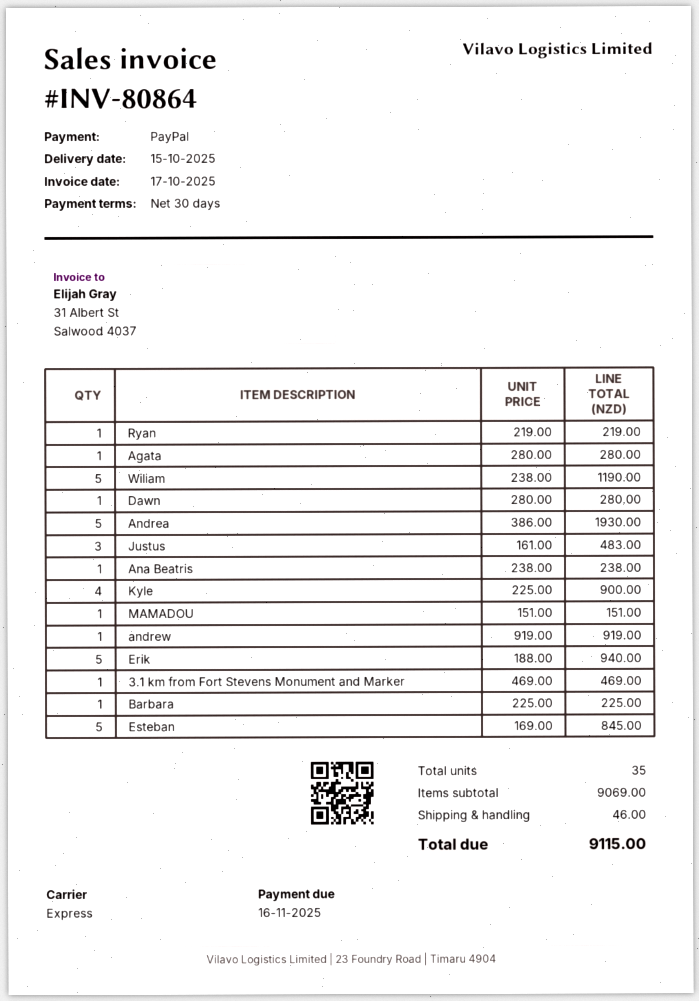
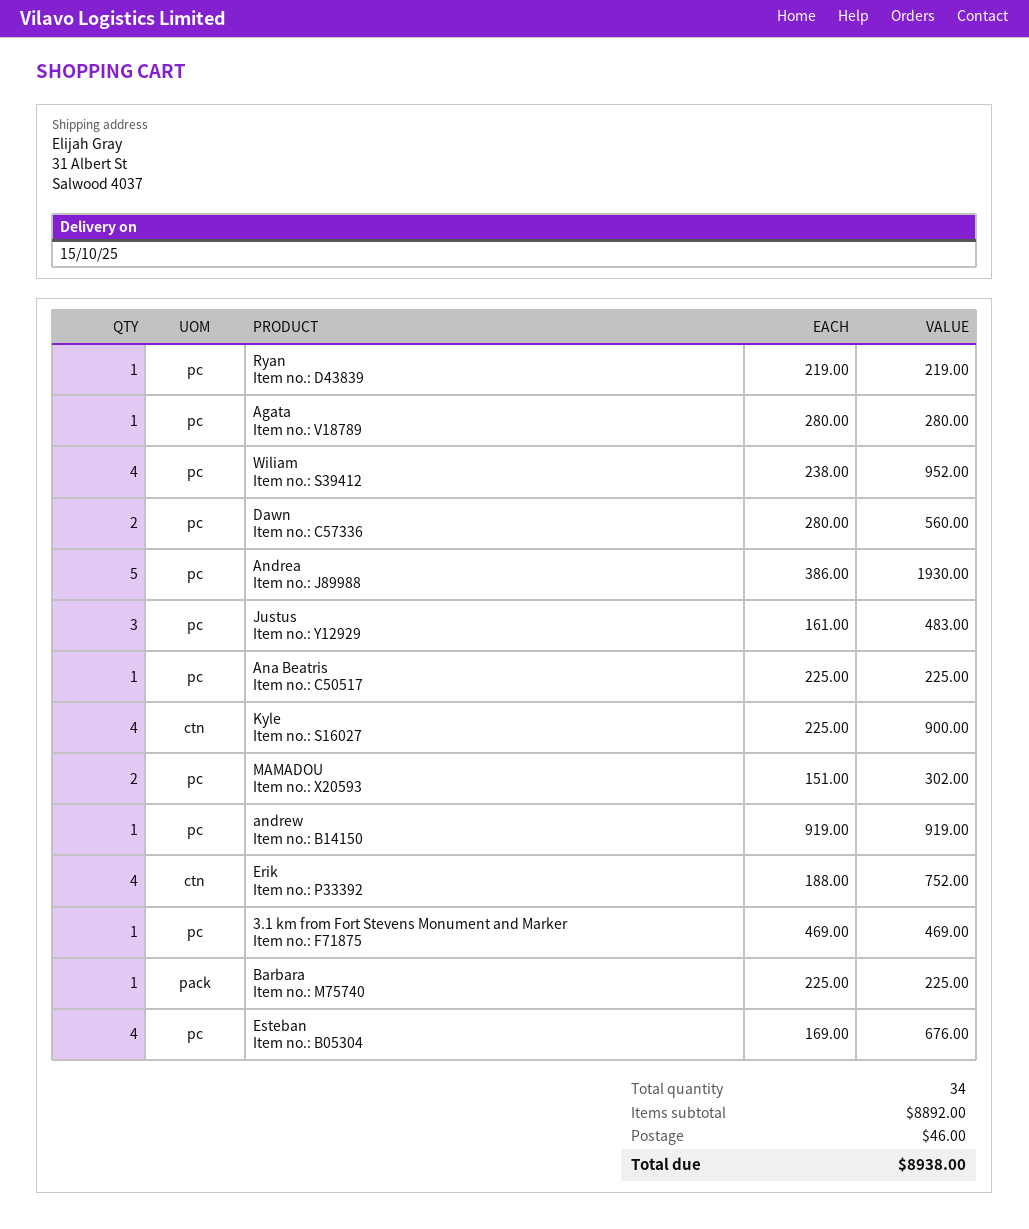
Wiliam: 5 x 238.00 = 1190.00 -> 4 x 238.00 = 952.00
Dawn: 1 x 280.00 = 280.00 -> 2 x 280.00 = 560.00
Ana Beatris: 1 x 238.00 = 238.00 -> 1 x 225.00 = 225.00
MAMADOU: 1 x 151.00 = 151.00 -> 2 x 151.00 = 302.00
Erik: 5 x 188.00 = 940.00 -> 4 x 188.00 = 752.00
Esteban: 5 x 169.00 = 845.00 -> 4 x 169.00 = 676.00
total quantity: 35 -> 34
subtotal: 9069.00 -> 8892.00
total: 9115.00 -> 8938.00

